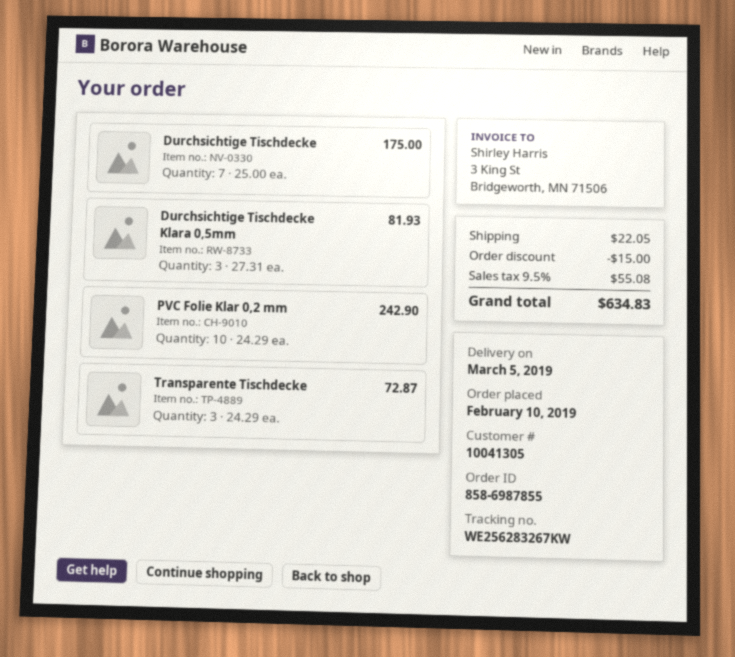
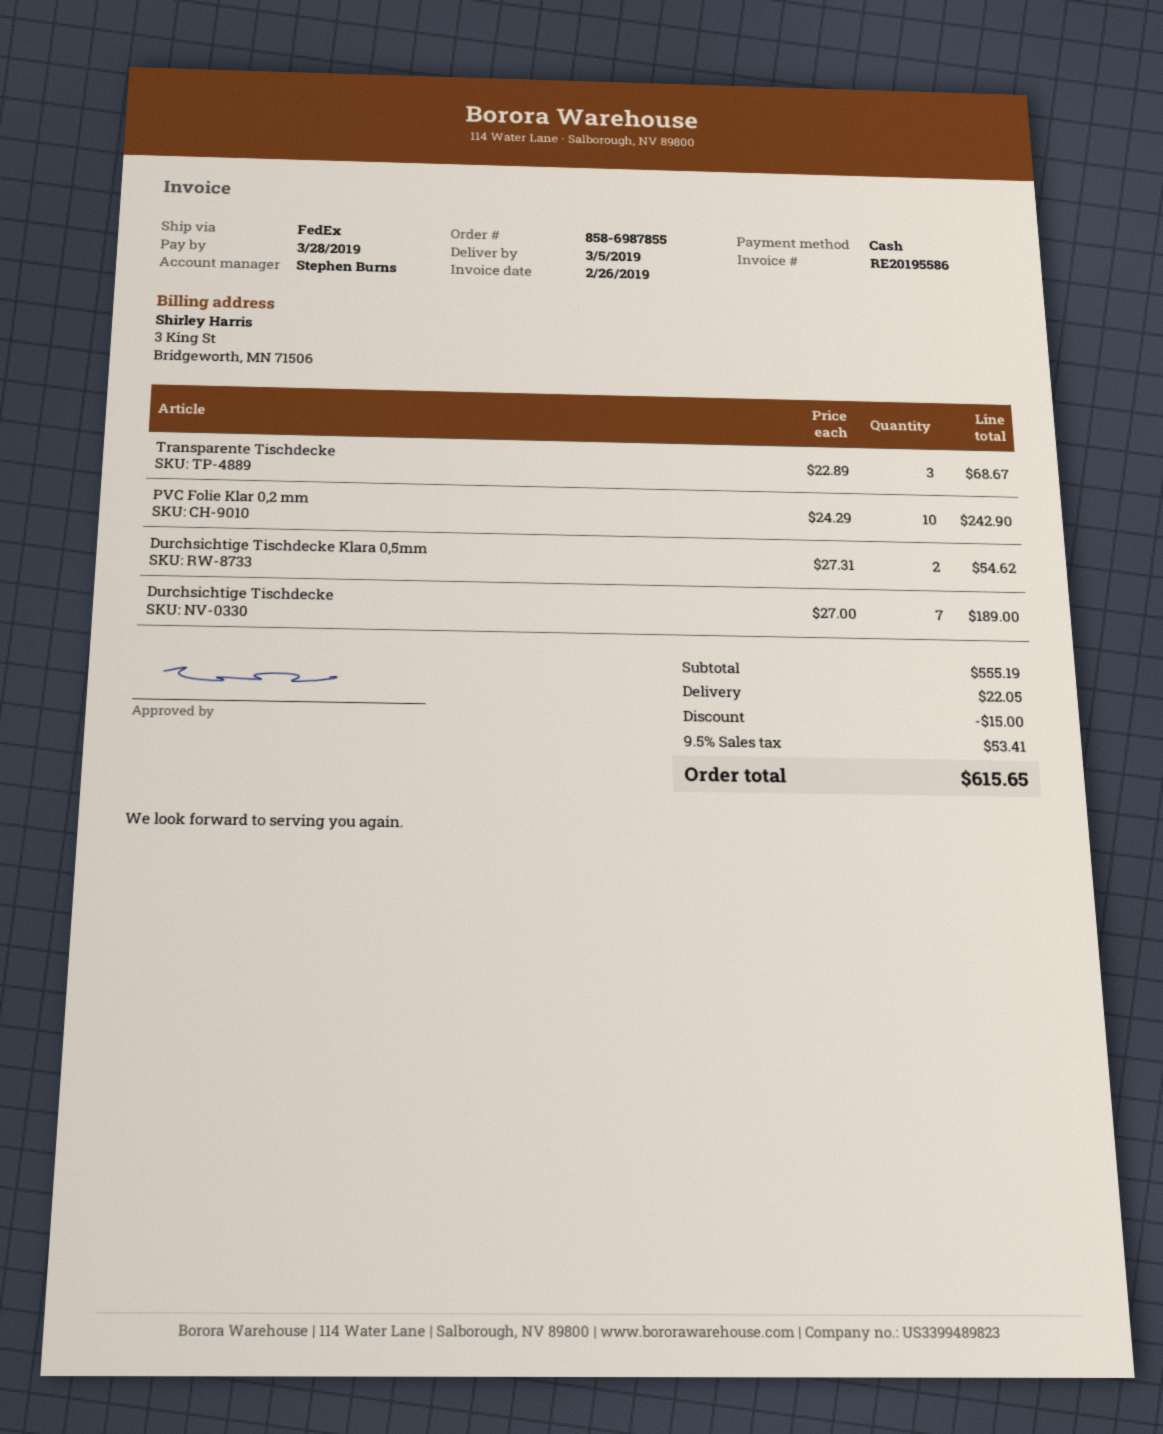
Durchsichtige Tischdecke: 7 x 25.00 = 175.00 -> 7 x 27.00 = 189.00
Durchsichtige Tischdecke Klara 0,5mm: 3 x 27.31 = 81.93 -> 2 x 27.31 = 54.62
Transparente Tischdecke: 3 x 24.29 = 72.87 -> 3 x 22.89 = 68.67
tax: 9.5% = 55.08 -> 9.5% = 53.41
total: 634.83 -> 615.65

